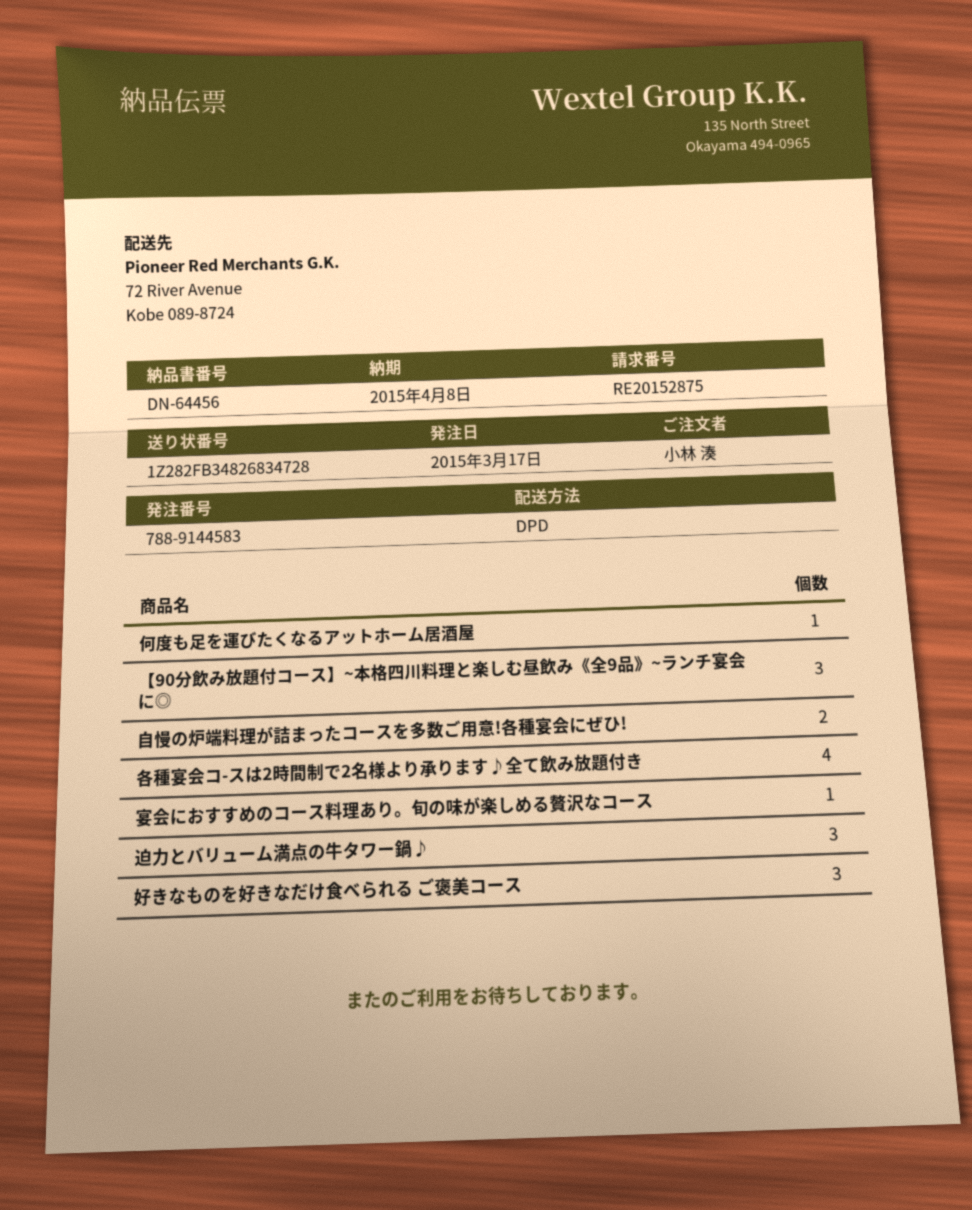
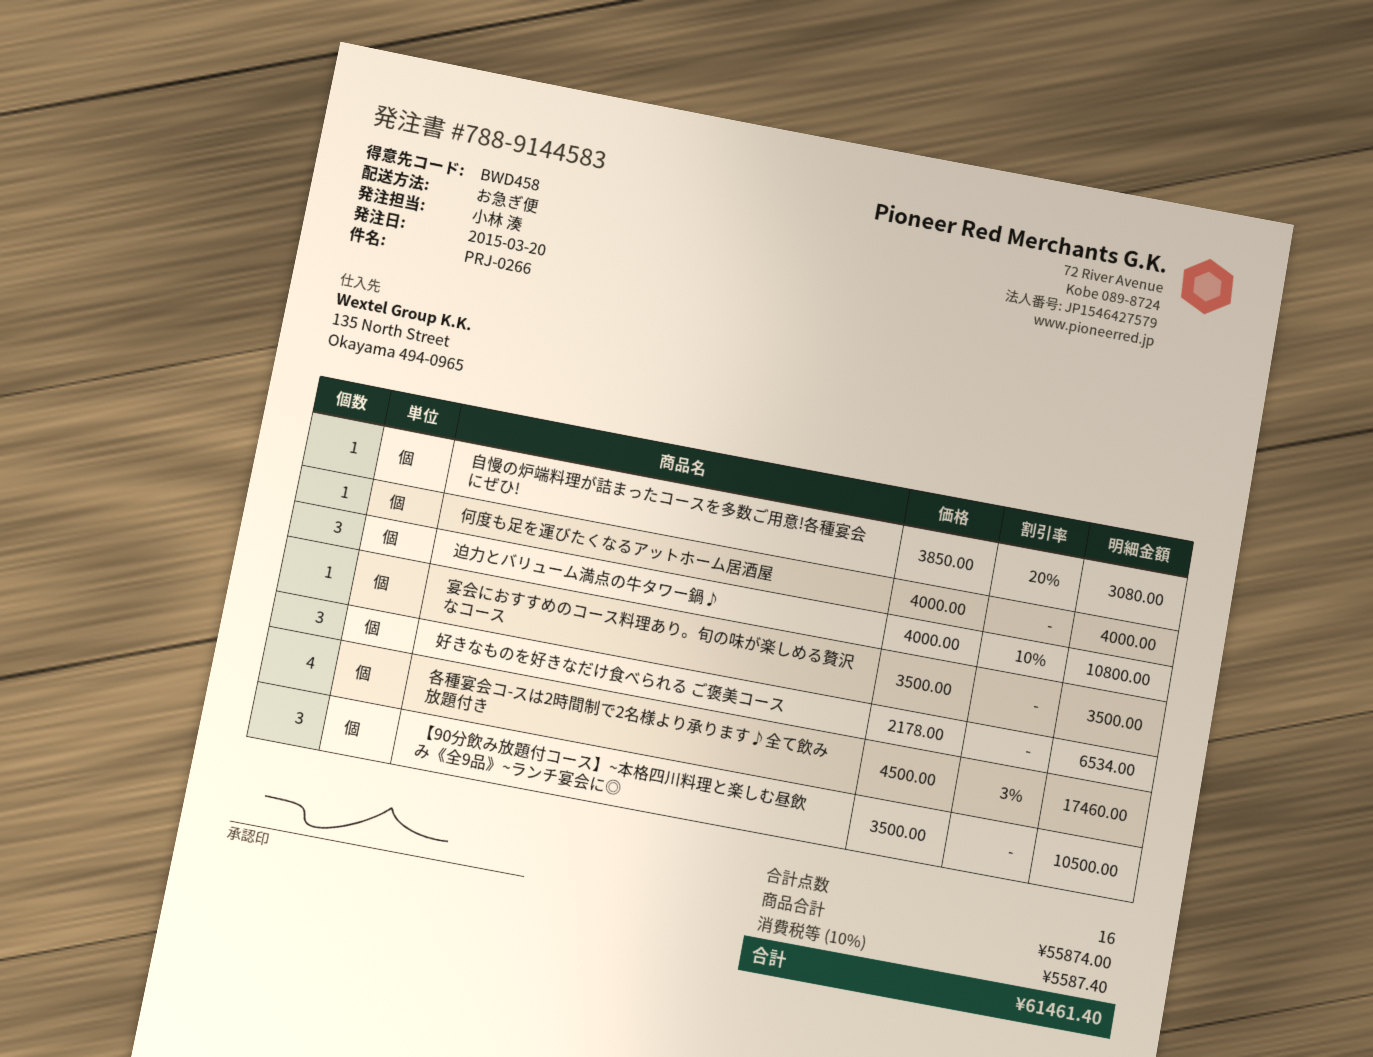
order date: 2015-03-17 -> 2015-03-20
shipping method: DPD -> express
自慢の炉端料理が詰まったコースを多数ご用意!各種宴会にぜひ!: 2 -> 1

